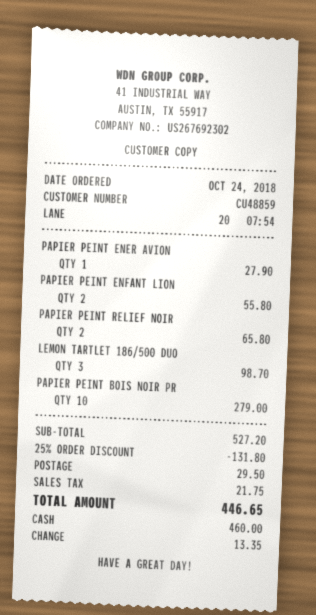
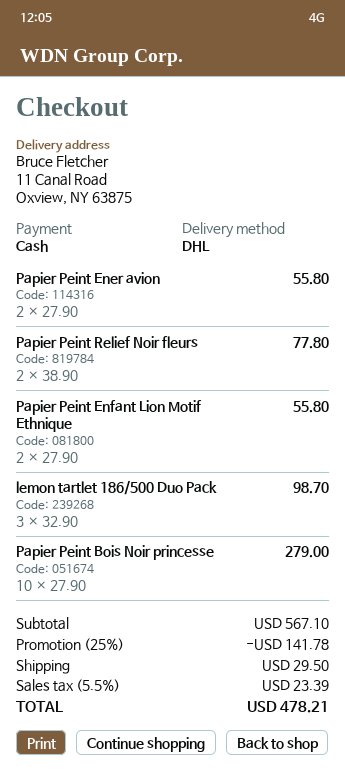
PAPIER PEINT ENER AVION: 1 for 27.90 -> 2 for 55.80
PAPIER PEINT RELIEF NOIR: 2 for 65.80 -> 2 for 77.80
subtotal: 527.20 -> 567.10
discount: 25% = 131.80 -> 25% = 141.78
tax: 21.75 -> 23.39
total: 446.65 -> 478.21

